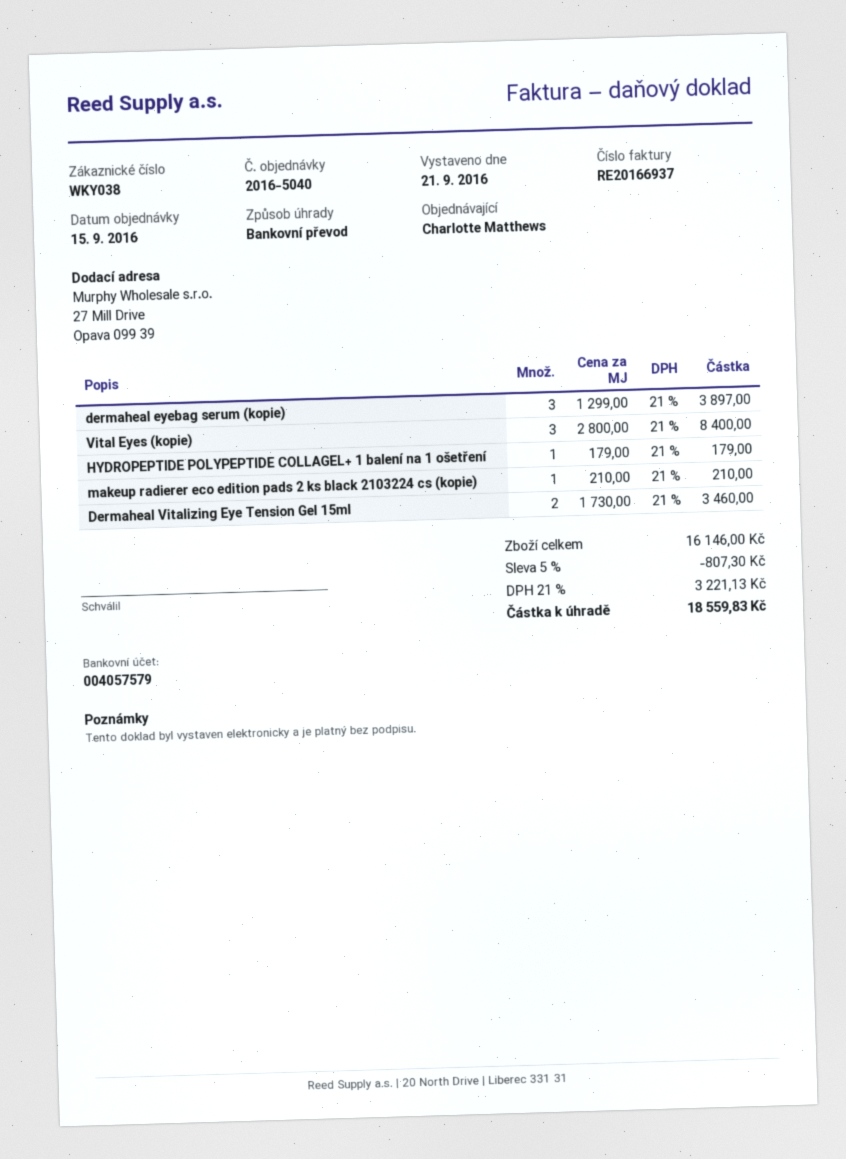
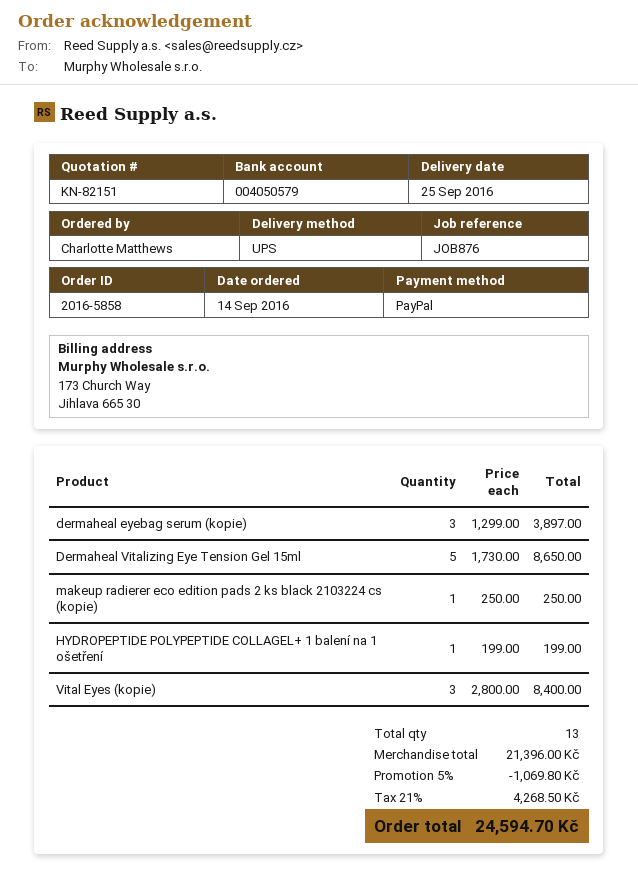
order number: 2016-5040 -> 2016-5858
order date: 2016-09-15 -> 2016-09-14
payment method: bank transfer -> PayPal
bank account: 004057579 -> 004050579
HYDROPEPTIDE POLYPEPTIDE COLLAGEL+ 1 balení na 1 ošetření: 1 x 179.00 = 179.00 -> 1 x 199.00 = 199.00
makeup radierer eco edition pads 2 ks black 2103224 cs (kopie): 1 x 210.00 = 210.00 -> 1 x 250.00 = 250.00
Dermaheal Vitalizing Eye Tension Gel 15ml: 2 x 1730.00 = 3460.00 -> 5 x 1730.00 = 8650.00
subtotal: 16146.00 -> 21396.00
discount: 5% = 807.30 -> 5% = 1069.80
tax: 21% = 3221.13 -> 21% = 4268.50
total: 18559.83 -> 24594.70

